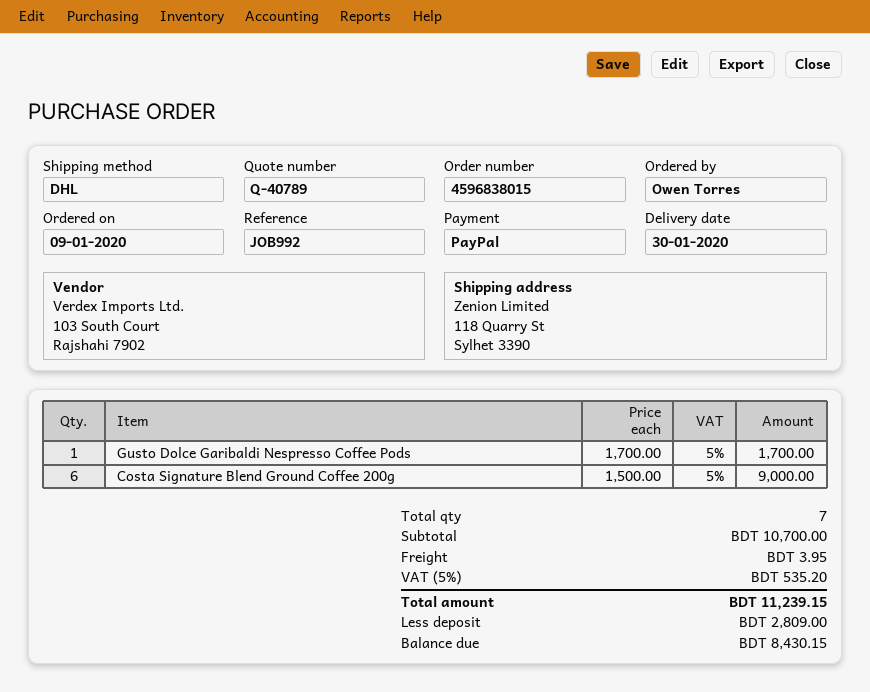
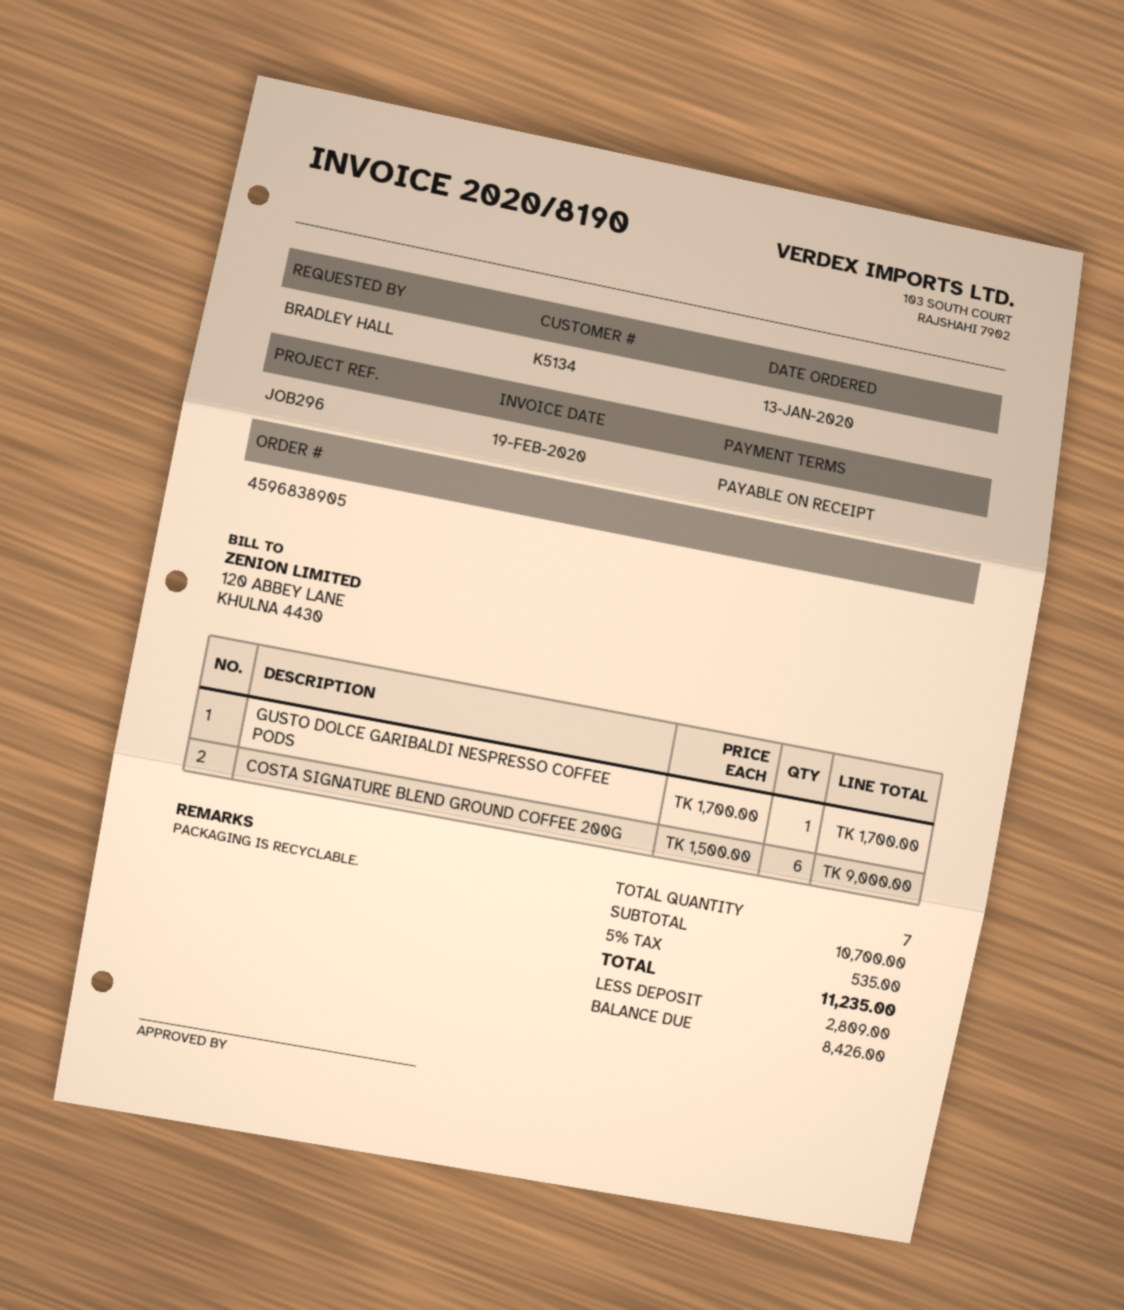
order number: 4596838015 -> 4596838905
order date: 2020-01-09 -> 2020-01-13
reference: JOB992 -> JOB296
ordered by: Owen Torres -> BRADLEY HALL
shipping: 3.95 -> none
tax: 5% = 535.20 -> 5% = 535.00
total: 11239.15 -> 11235.00
balance: 8430.15 -> 8426.00

